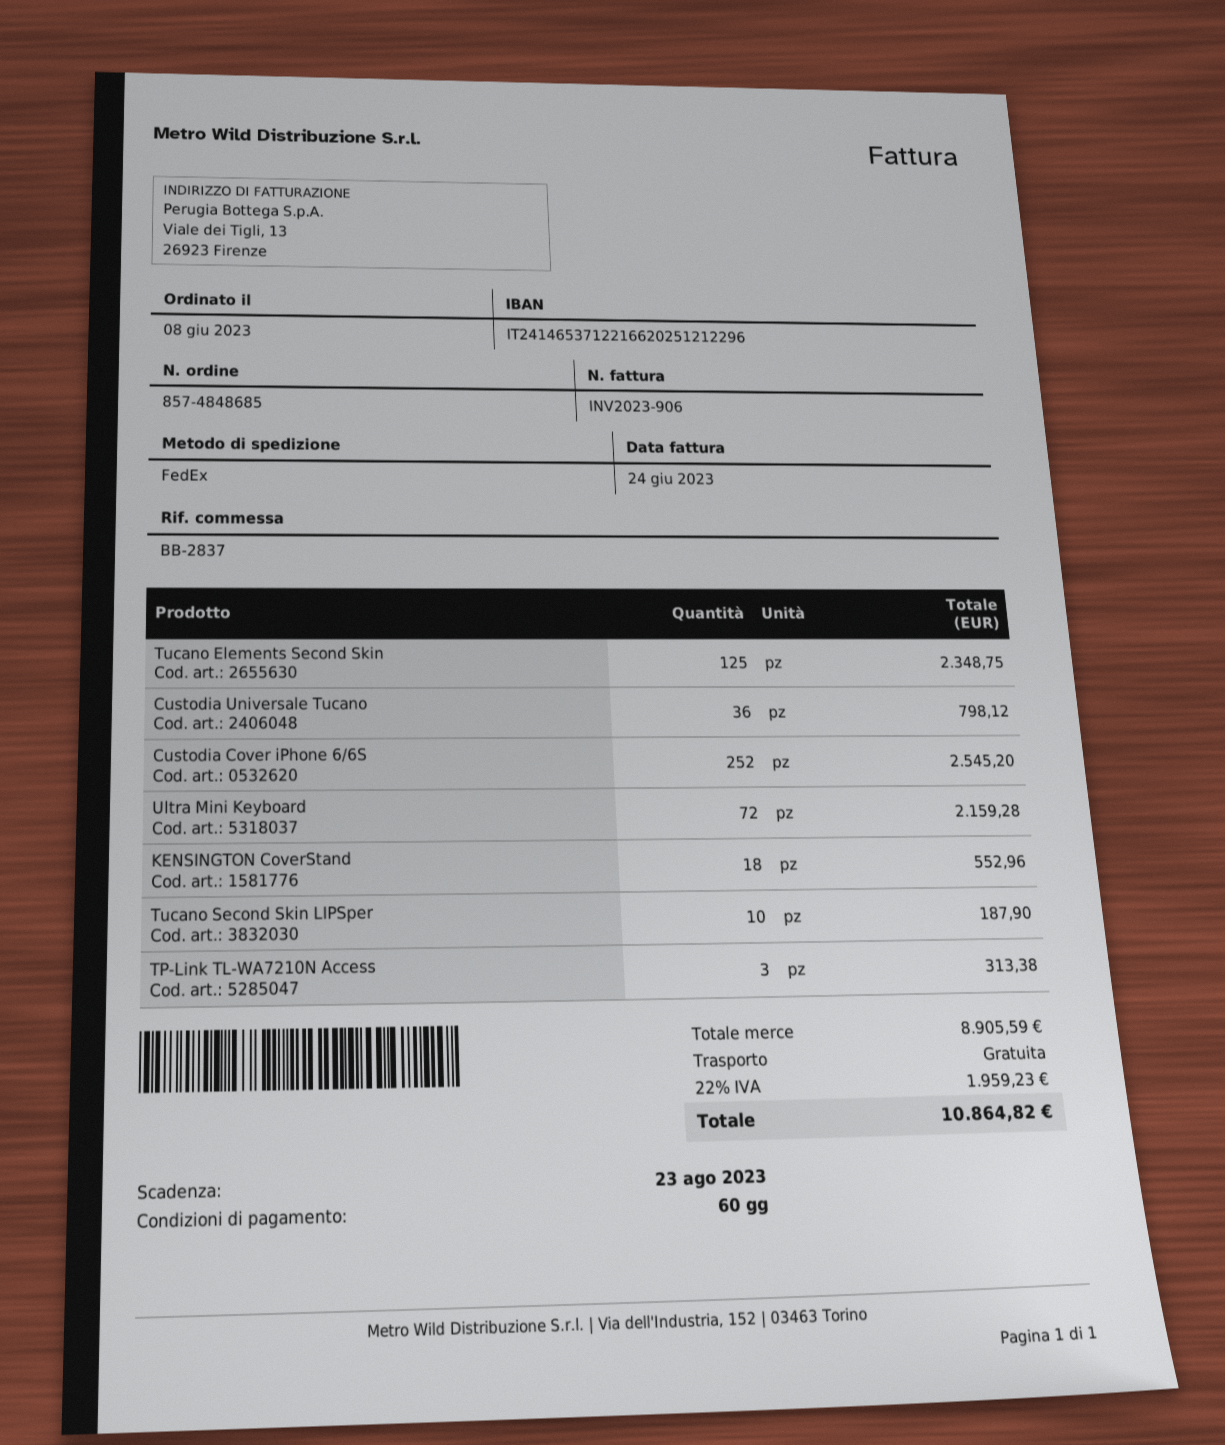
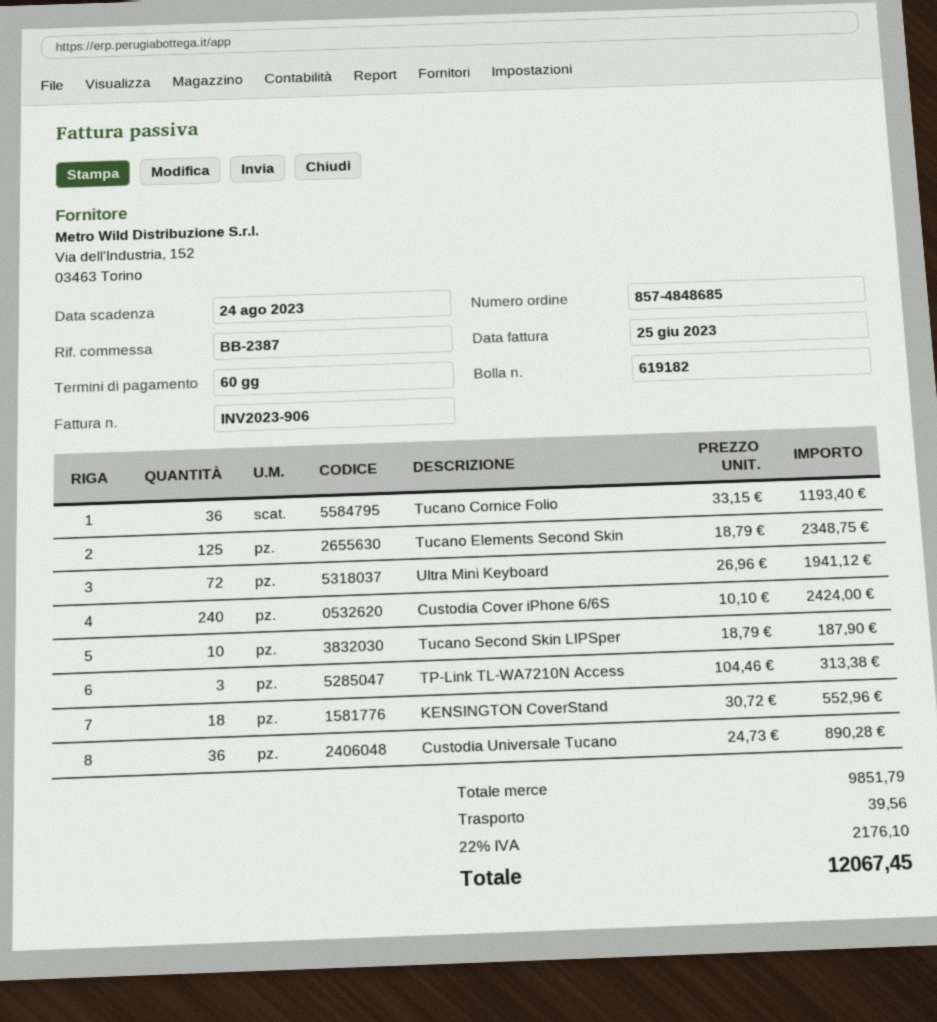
invoice date: 2023-06-24 -> 2023-06-25
due date: 2023-08-23 -> 2023-08-24
reference: BB-2837 -> BB-2387
Custodia Universale Tucano: 36 for 798.12 -> 36 for 890.28
Custodia Cover iPhone 6/6S: 252 for 2545.20 -> 240 for 2424.00
Ultra Mini Keyboard: 72 for 2159.28 -> 72 for 1941.12
Tucano Cornice Folio: none -> 36 for 1193.40
subtotal: 8905.59 -> 9851.79
shipping: 0.00 -> 39.56
tax: 22% = 1959.23 -> 22% = 2176.10
total: 10864.82 -> 12067.45

